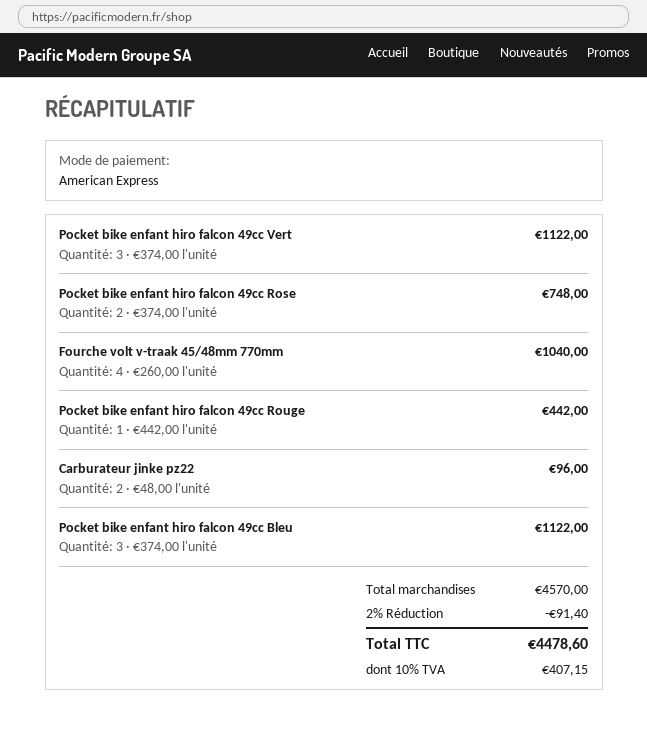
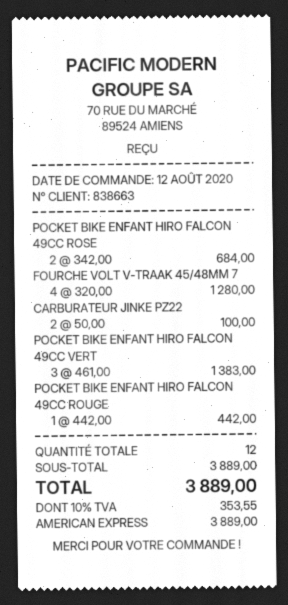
Pocket bike enfant hiro falcon 49cc Vert: 3 x 374.00 = 1122.00 -> 3 x 461.00 = 1383.00
Pocket bike enfant hiro falcon 49cc Rose: 2 x 374.00 = 748.00 -> 2 x 342.00 = 684.00
Fourche volt v-traak 45/48mm 770mm: 4 x 260.00 = 1040.00 -> 4 x 320.00 = 1280.00
Carburateur jinke pz22: 2 x 48.00 = 96.00 -> 2 x 50.00 = 100.00
Pocket bike enfant hiro falcon 49cc Bleu: 3 x 374.00 = 1122.00 -> none
subtotal: 4570.00 -> 3889.00
discount: 2% = 91.40 -> none
tax: 10% = 407.15 -> 10% = 353.55
total: 4478.60 -> 3889.00

